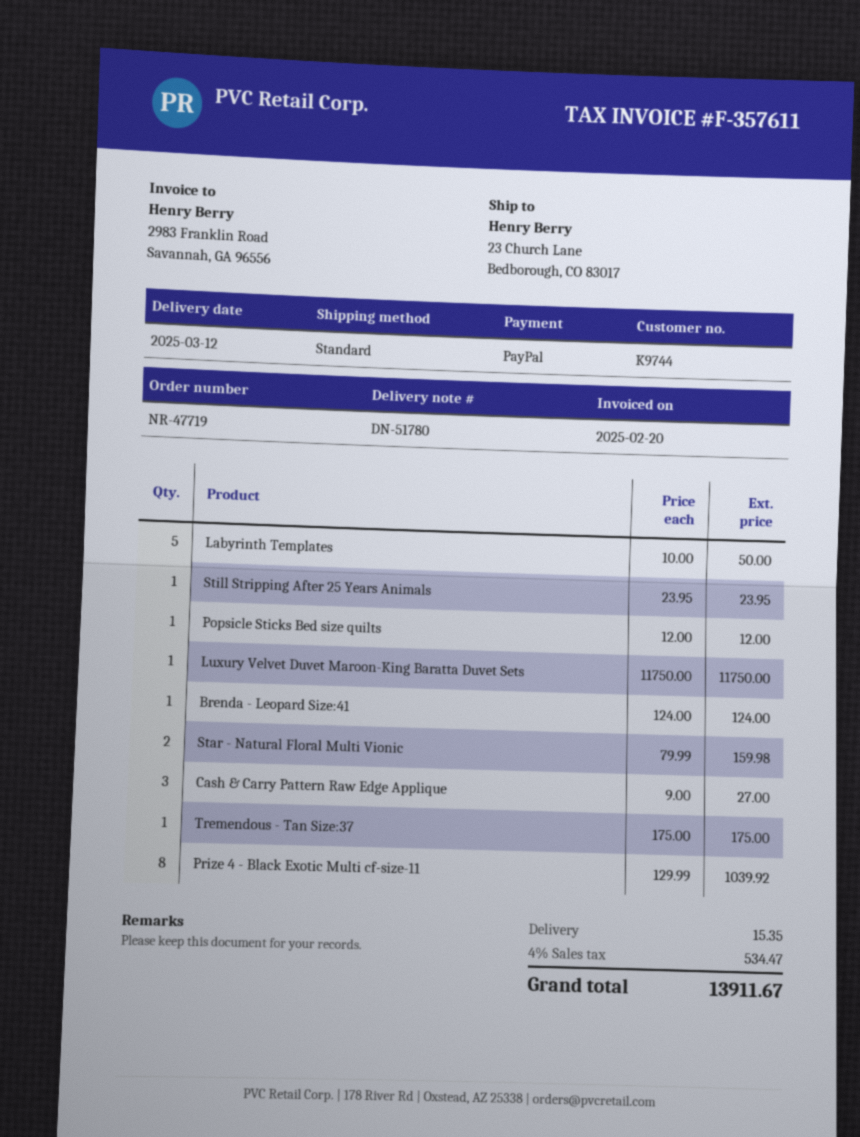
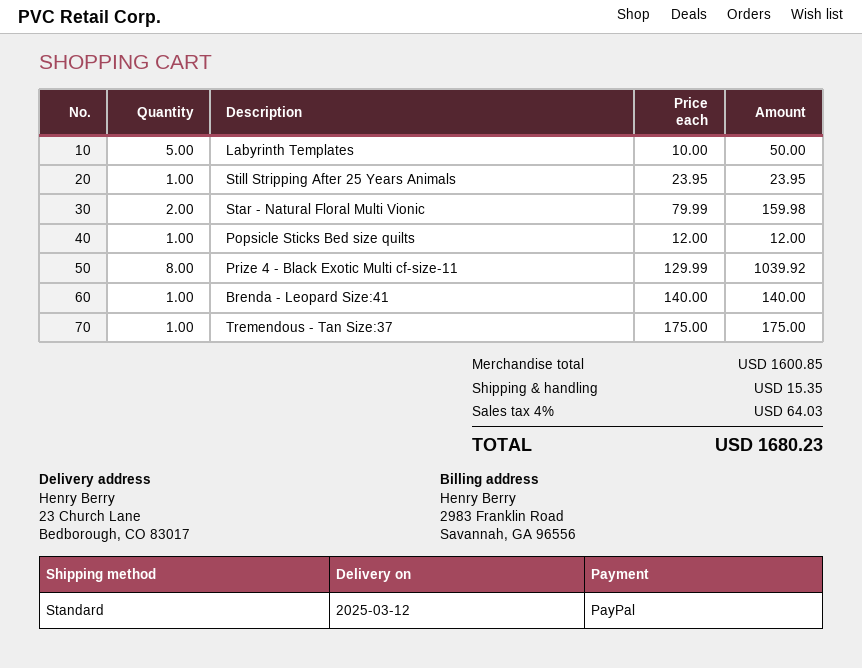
Luxury Velvet Duvet Maroon-King Baratta Duvet Sets: 1 x 11750.00 = 11750.00 -> none
Brenda - Leopard Size:41: 1 x 124.00 = 124.00 -> 1 x 140.00 = 140.00
Cash & Carry Pattern Raw Edge Applique: 3 x 9.00 = 27.00 -> none
tax: 4% = 534.47 -> 4% = 64.03
total: 13911.67 -> 1680.23

